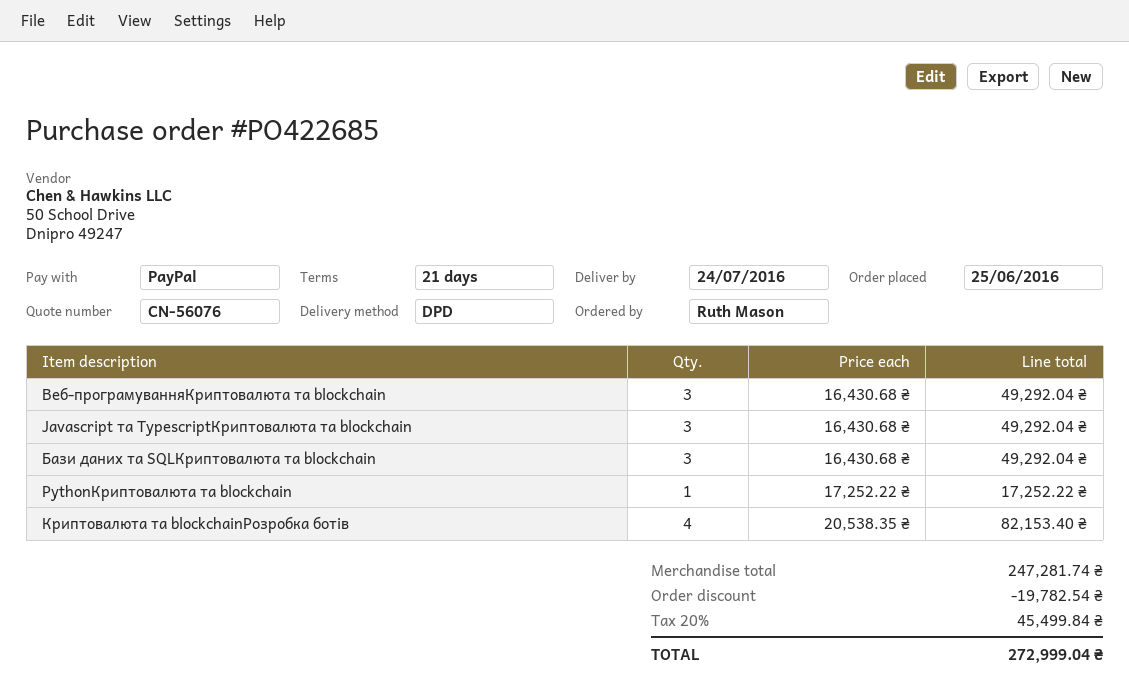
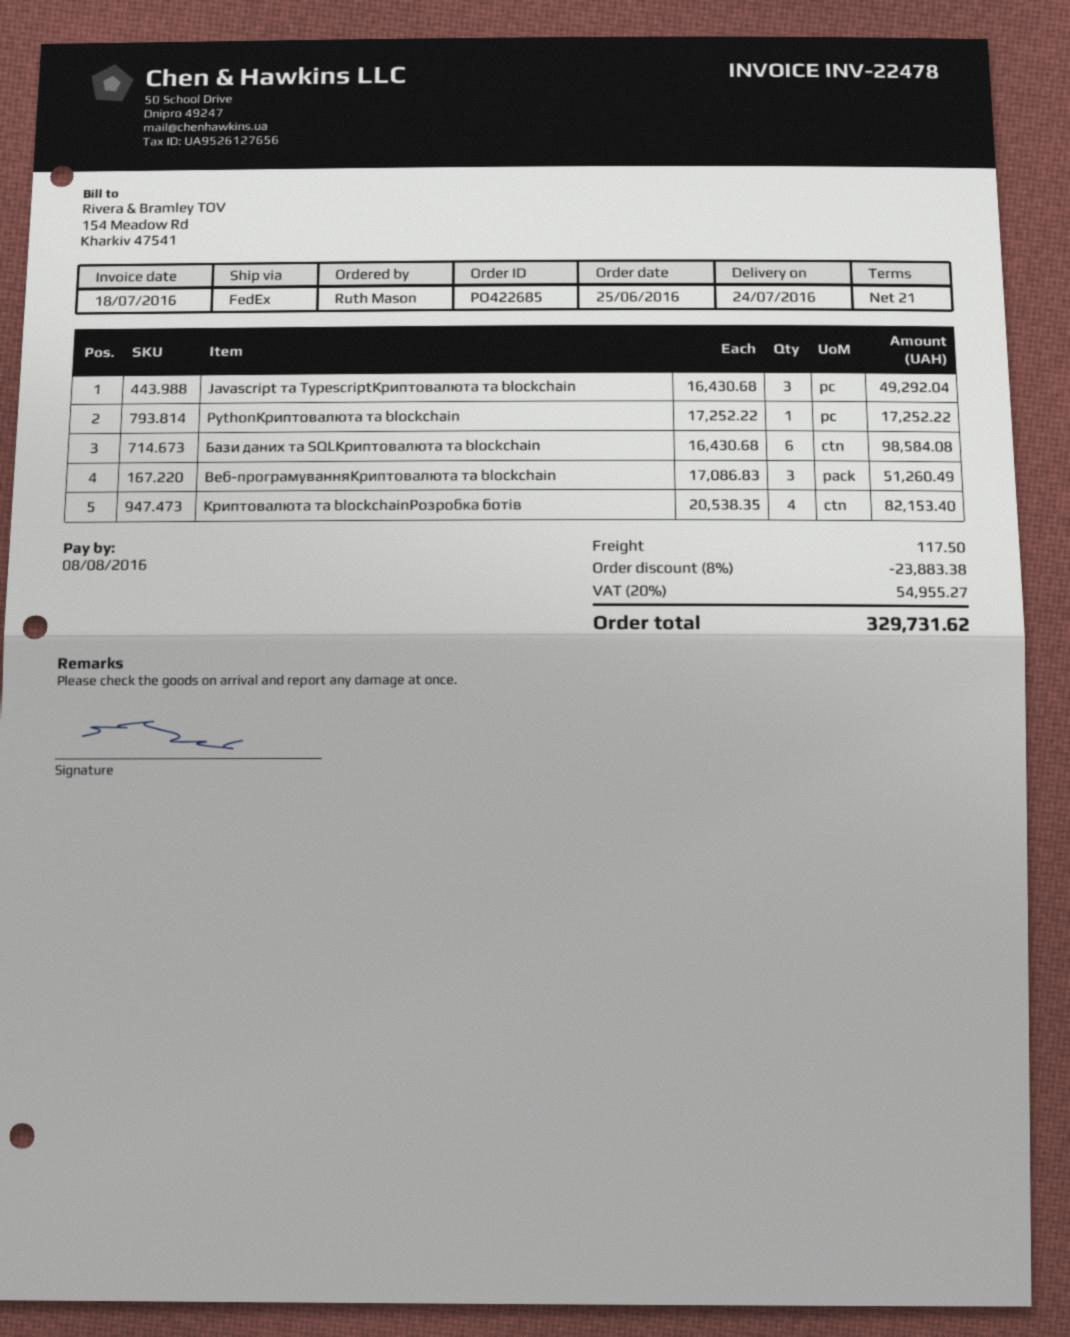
shipping method: DPD -> FedEx
Веб-програмуванняКриптовалюта та blockchain: 3 x 16430.68 = 49292.04 -> 3 x 17086.83 = 51260.49
Бази даних та SQLКриптовалюта та blockchain: 3 x 16430.68 = 49292.04 -> 6 x 16430.68 = 98584.08
discount: 19782.54 -> 23883.38
shipping: none -> 117.50
tax: 20% = 45499.84 -> 20% = 54955.27
total: 272999.04 -> 329731.62

